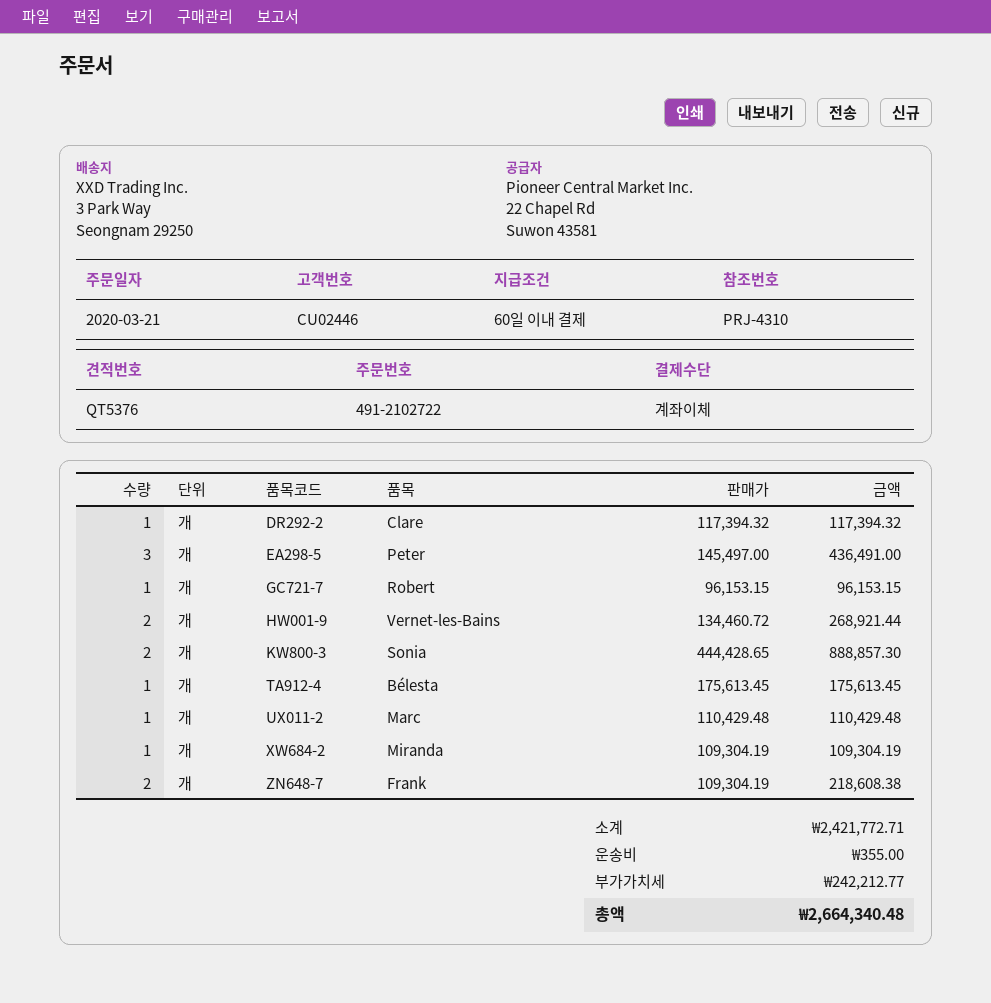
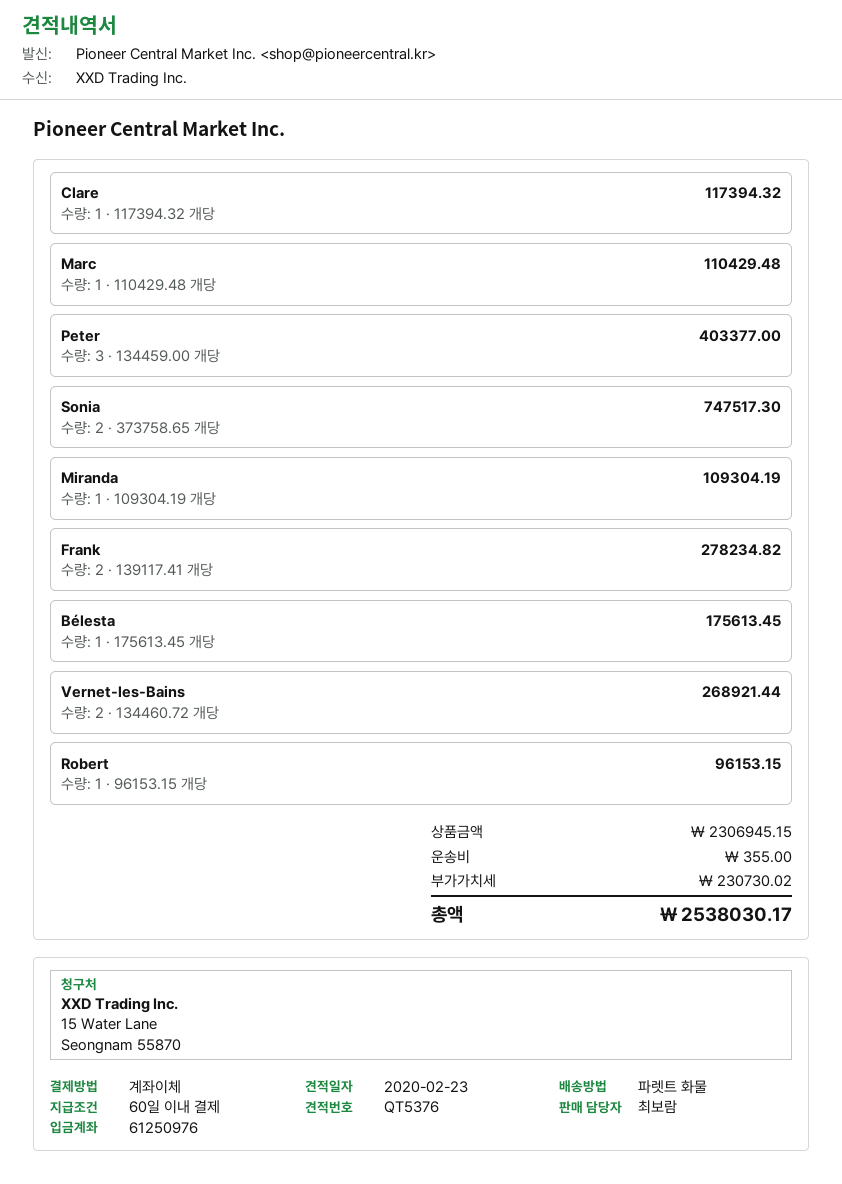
Peter: 3 x 145497.00 = 436491.00 -> 3 x 134459.00 = 403377.00
Sonia: 2 x 444428.65 = 888857.30 -> 2 x 373758.65 = 747517.30
Frank: 2 x 109304.19 = 218608.38 -> 2 x 139117.41 = 278234.82
subtotal: 2421772.71 -> 2306945.15
tax: 242212.77 -> 230730.02
total: 2664340.48 -> 2538030.17

